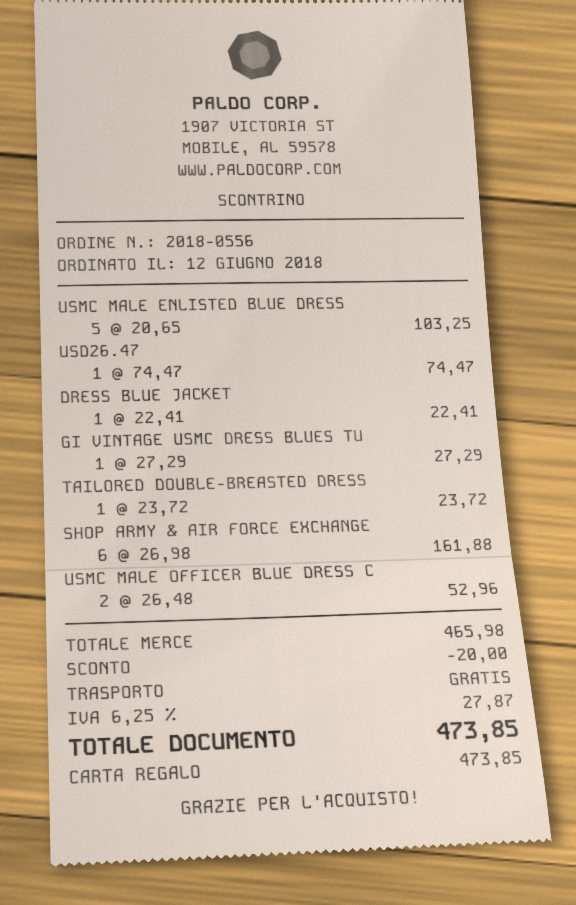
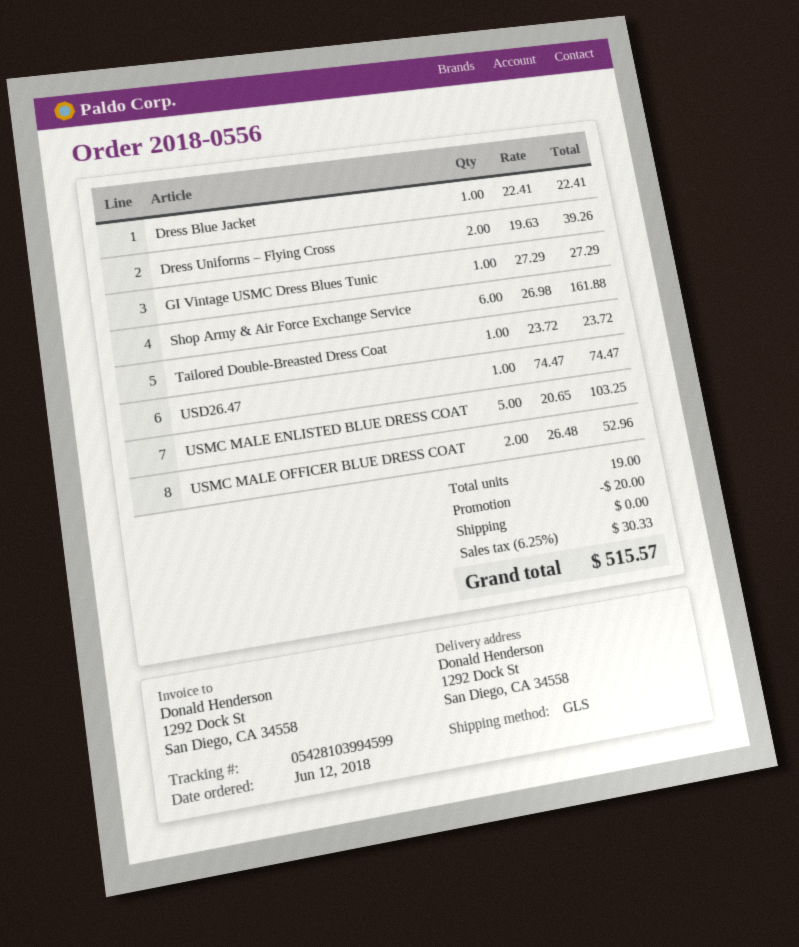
Dress Uniforms – Flying Cross: none -> 2 x 19.63 = 39.26
tax: 6.25% = 27.87 -> 6.25% = 30.33
total: 473.85 -> 515.57

